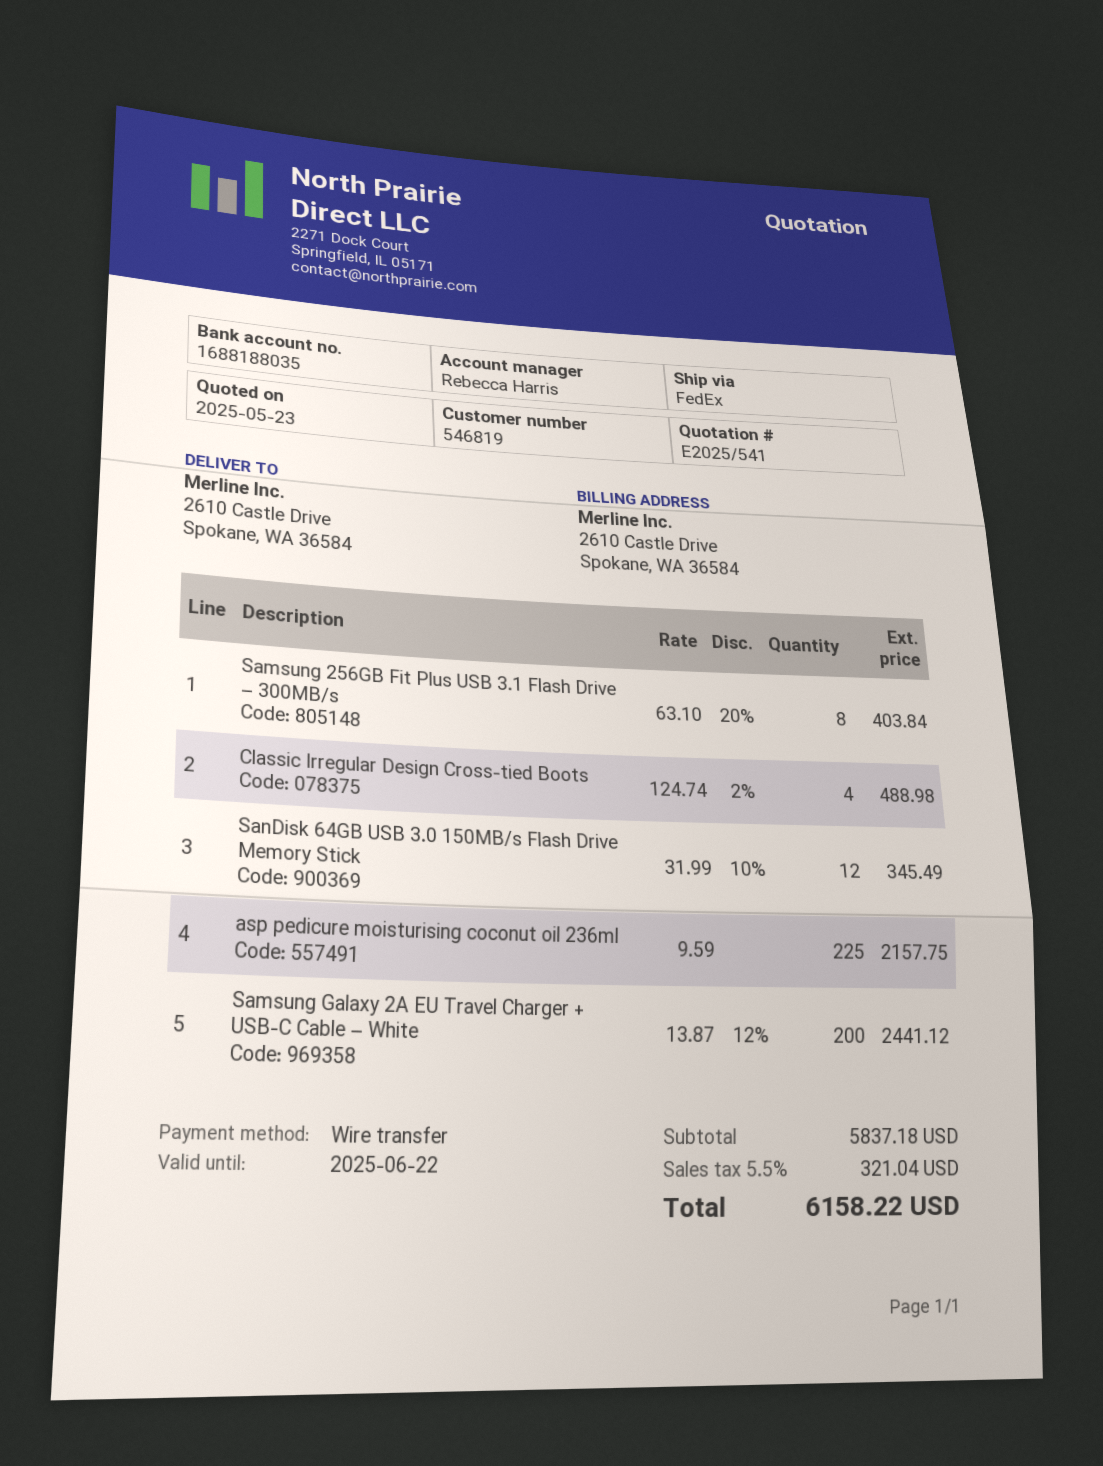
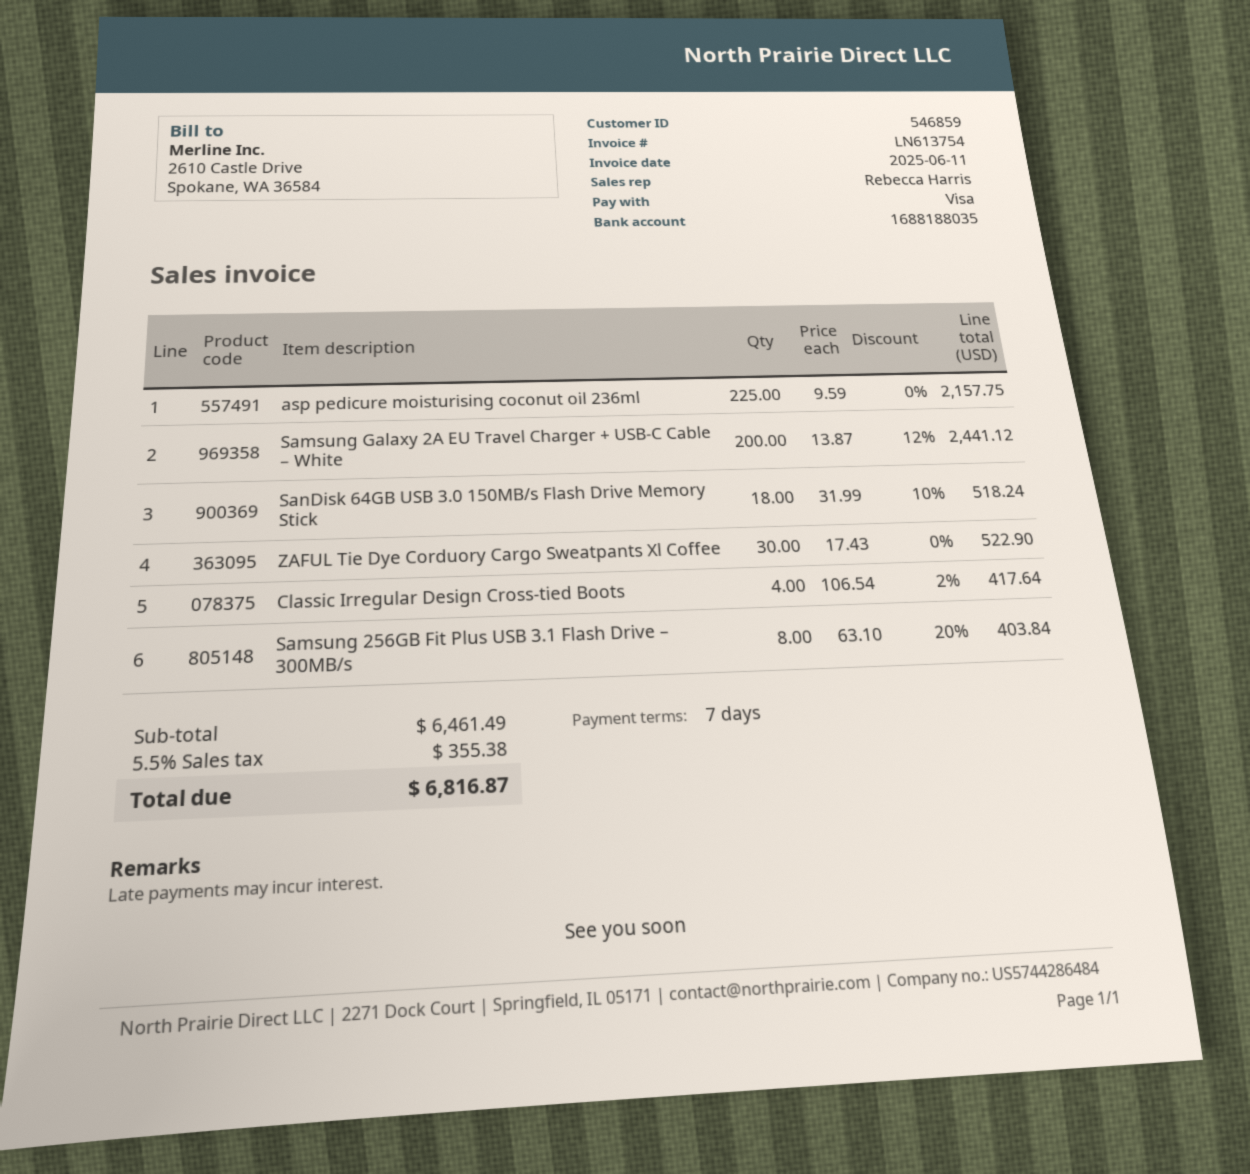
customer number: 546819 -> 546859
payment method: bank transfer -> Visa
Classic Irregular Design Cross-tied Boots: 4 x 124.74 - 2% = 488.98 -> 4 x 106.54 - 2% = 417.64
SanDisk 64GB USB 3.0 150MB/s Flash Drive Memory Stick: 12 x 31.99 - 10% = 345.49 -> 18 x 31.99 - 10% = 518.24
ZAFUL Tie Dye Corduory Cargo Sweatpants Xl Coffee: none -> 30 x 17.43 = 522.90
subtotal: 5837.18 -> 6461.49
tax: 5.5% = 321.04 -> 5.5% = 355.38
total: 6158.22 -> 6816.87

